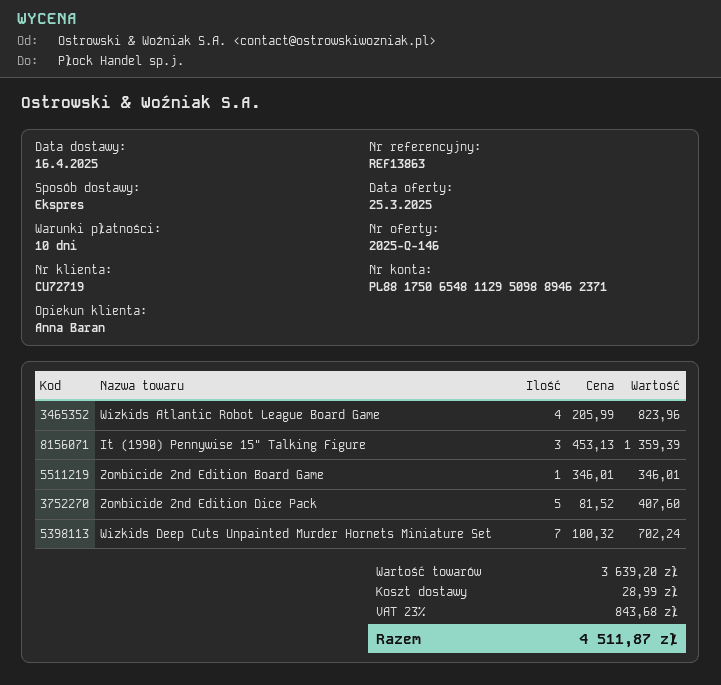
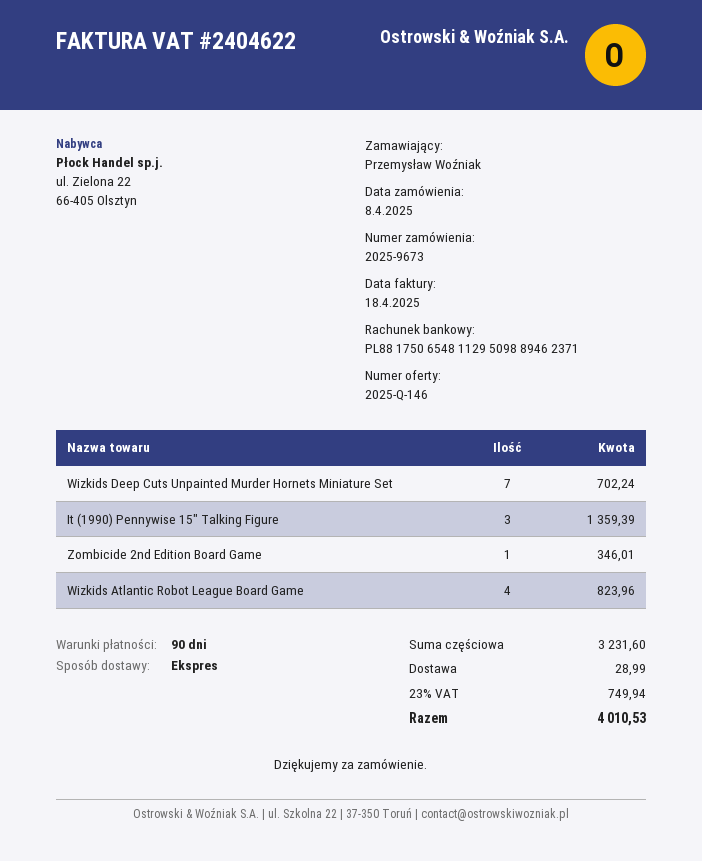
payment terms: 10 days -> 90 days
Zombicide 2nd Edition Dice Pack: 5 for 407.60 -> none
subtotal: 3639.20 -> 3231.60
tax: 23% = 843.68 -> 23% = 749.94
total: 4511.87 -> 4010.53

